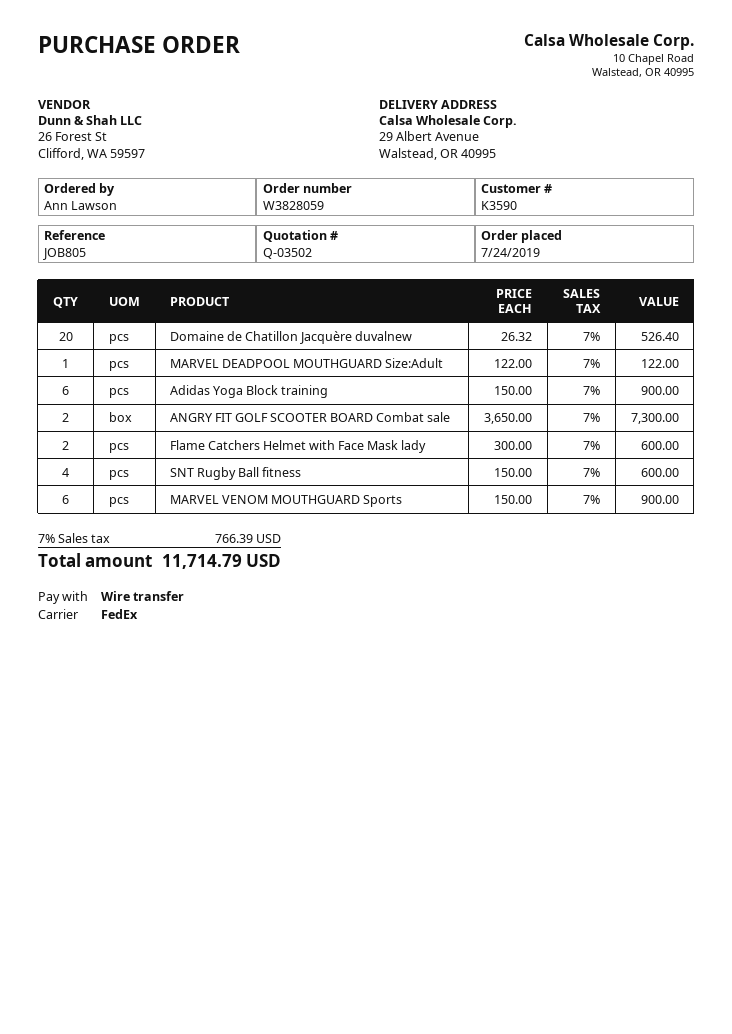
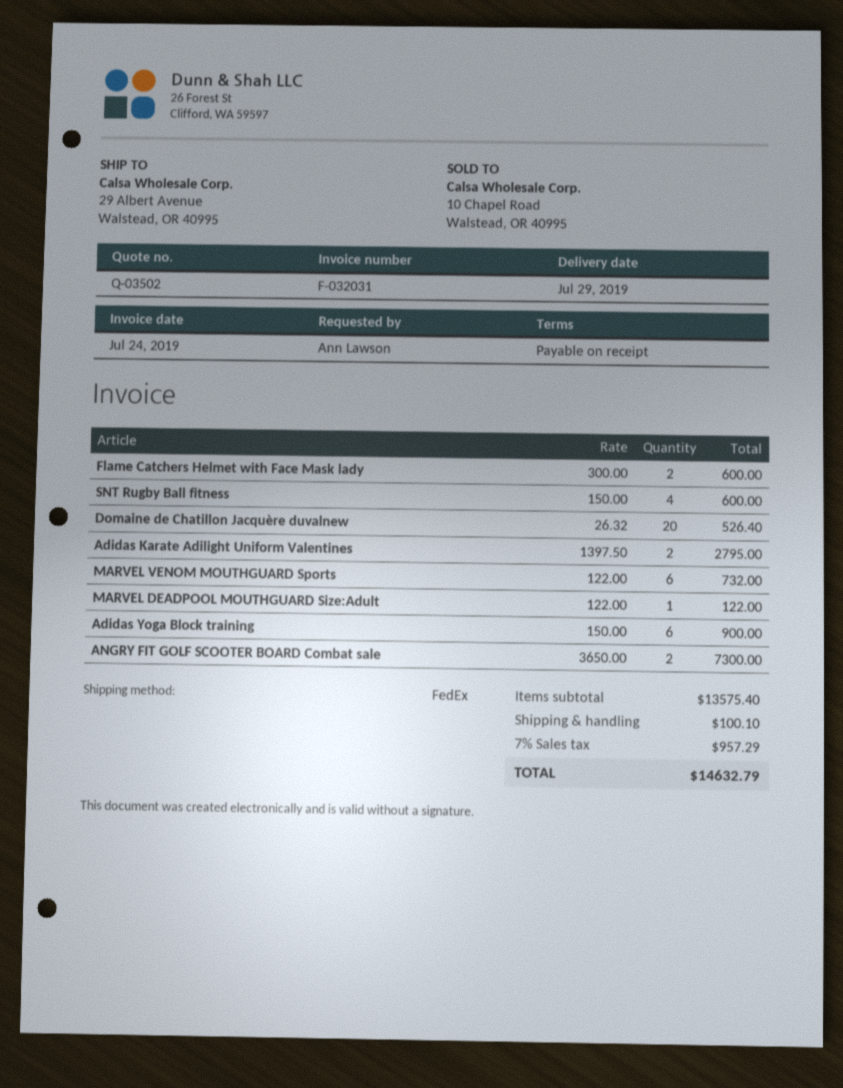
MARVEL VENOM MOUTHGUARD Sports: 6 x 150.00 = 900.00 -> 6 x 122.00 = 732.00
Adidas Karate Adilight Uniform Valentines: none -> 2 x 1397.50 = 2795.00
shipping: none -> 100.10
tax: 7% = 766.39 -> 7% = 957.29
total: 11714.79 -> 14632.79

